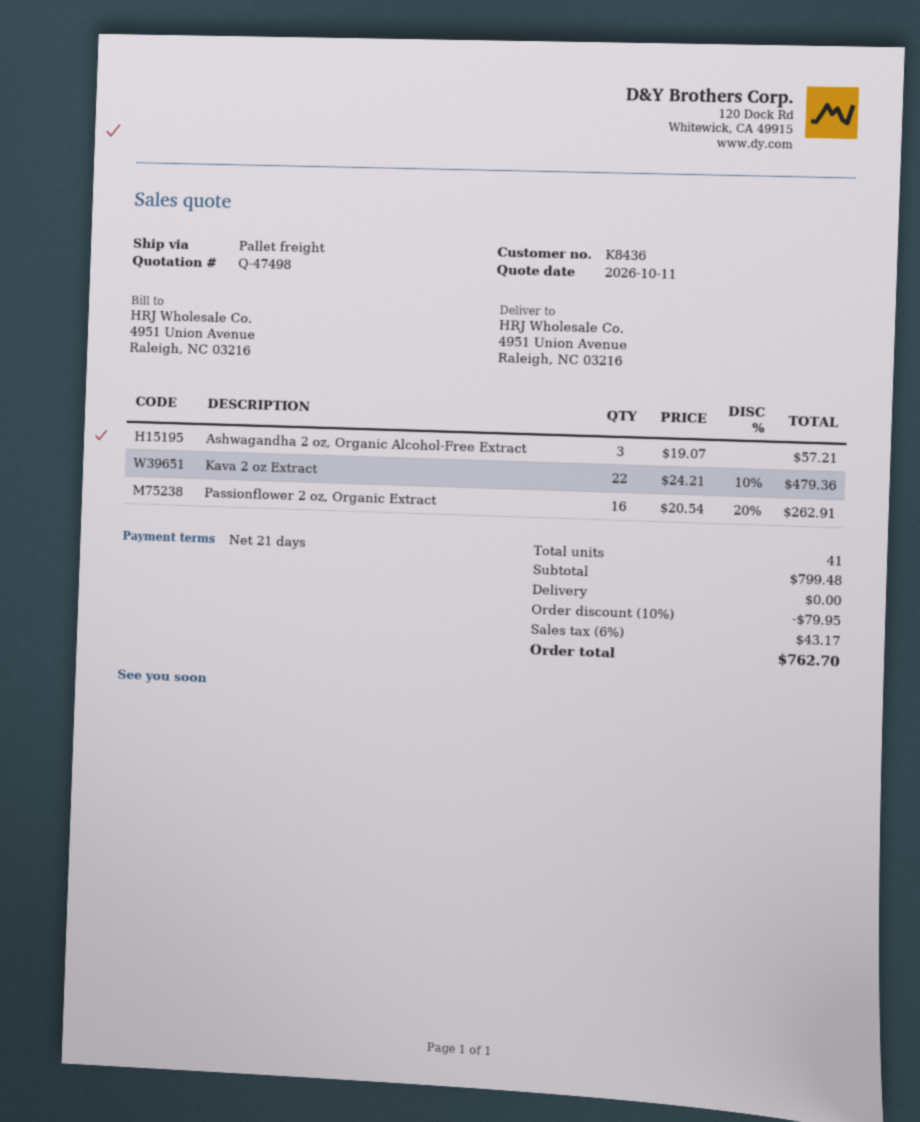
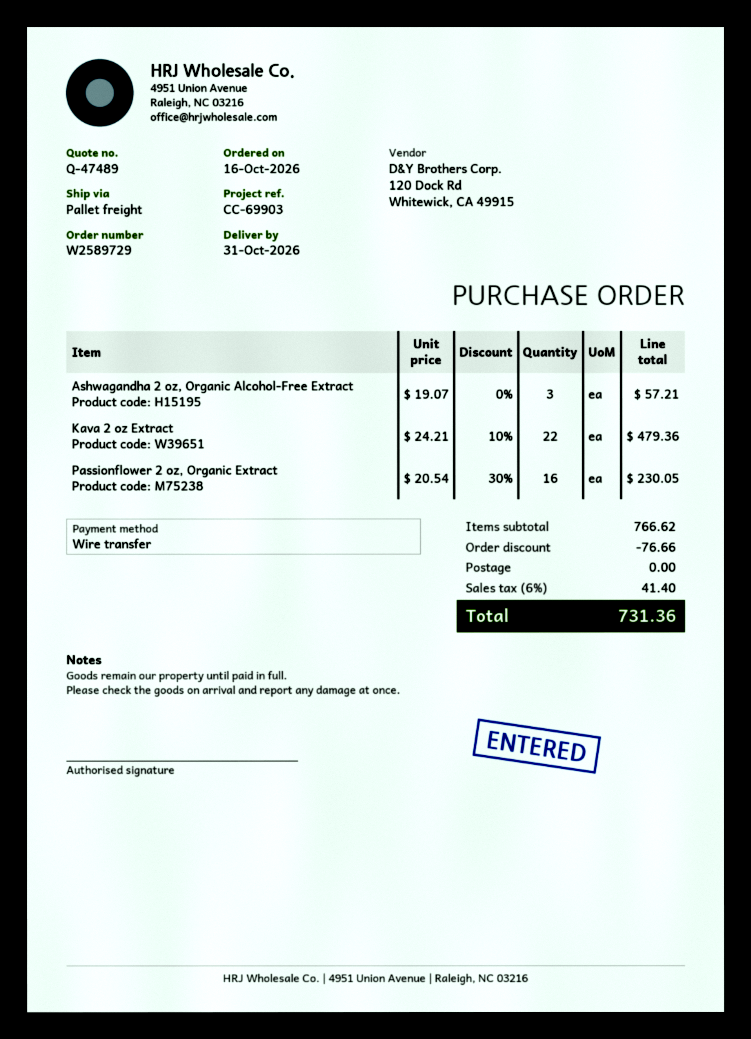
quote number: Q-47498 -> Q-47489
Passionflower 2 oz, Organic Extract: 16 x 20.54 - 20% = 262.91 -> 16 x 20.54 - 30% = 230.05
subtotal: 799.48 -> 766.62
discount: 79.95 -> 76.66
tax: 6% = 43.17 -> 6% = 41.40
total: 762.70 -> 731.36

